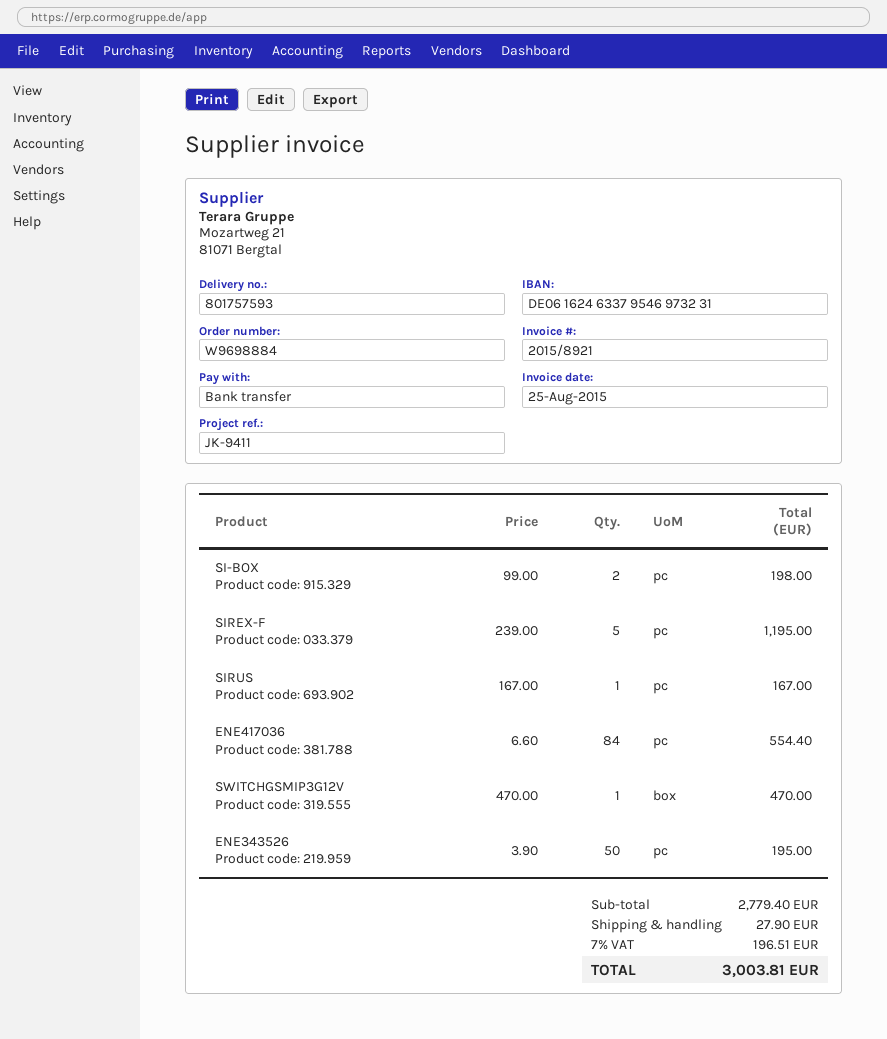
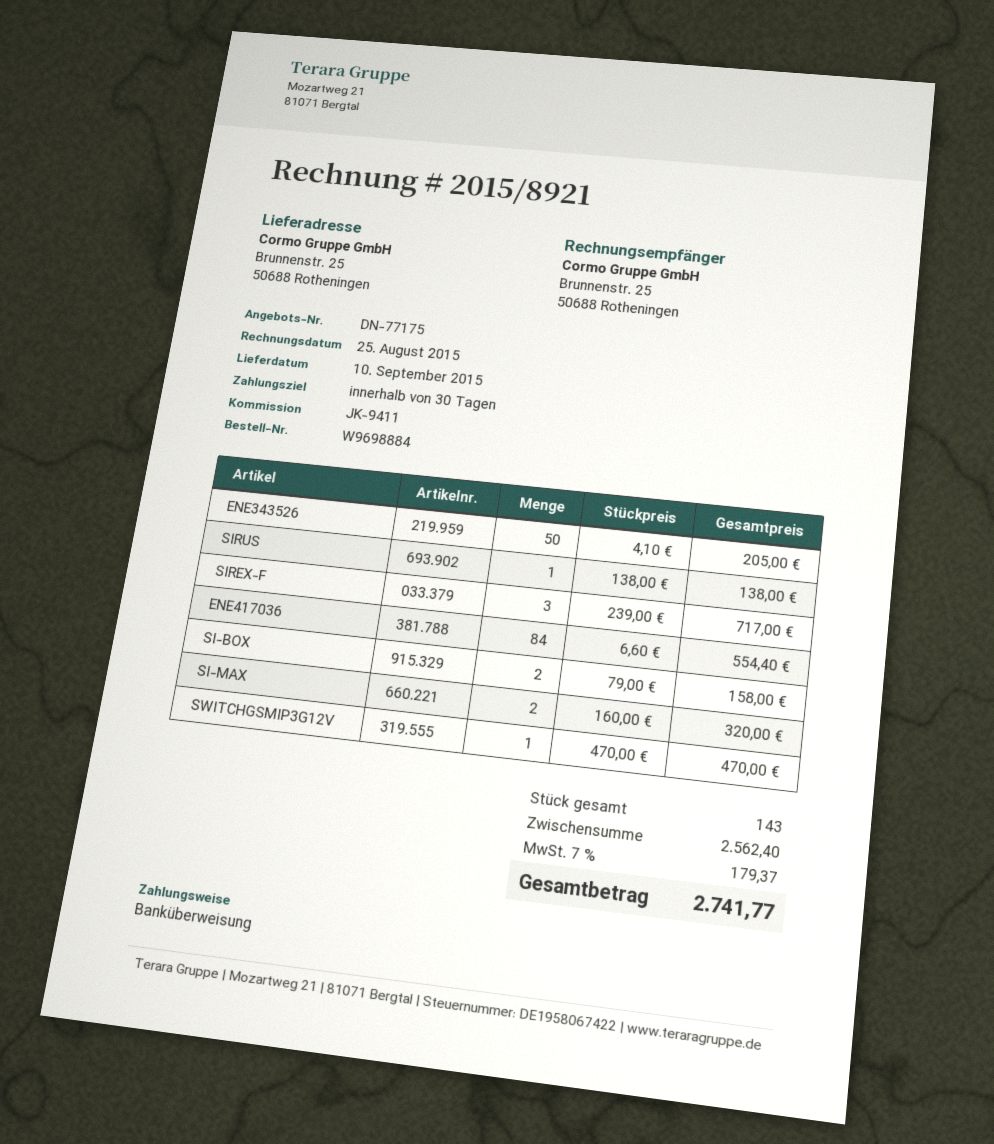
SI-BOX: 2 x 99.00 = 198.00 -> 2 x 79.00 = 158.00
SIREX-F: 5 x 239.00 = 1195.00 -> 3 x 239.00 = 717.00
SIRUS: 1 x 167.00 = 167.00 -> 1 x 138.00 = 138.00
ENE343526: 50 x 3.90 = 195.00 -> 50 x 4.10 = 205.00
SI-MAX: none -> 2 x 160.00 = 320.00
subtotal: 2779.40 -> 2562.40
shipping: 27.90 -> none
tax: 7% = 196.51 -> 7% = 179.37
total: 3003.81 -> 2741.77

